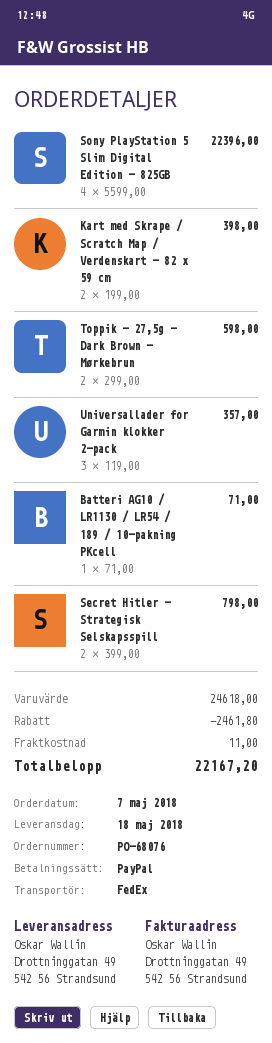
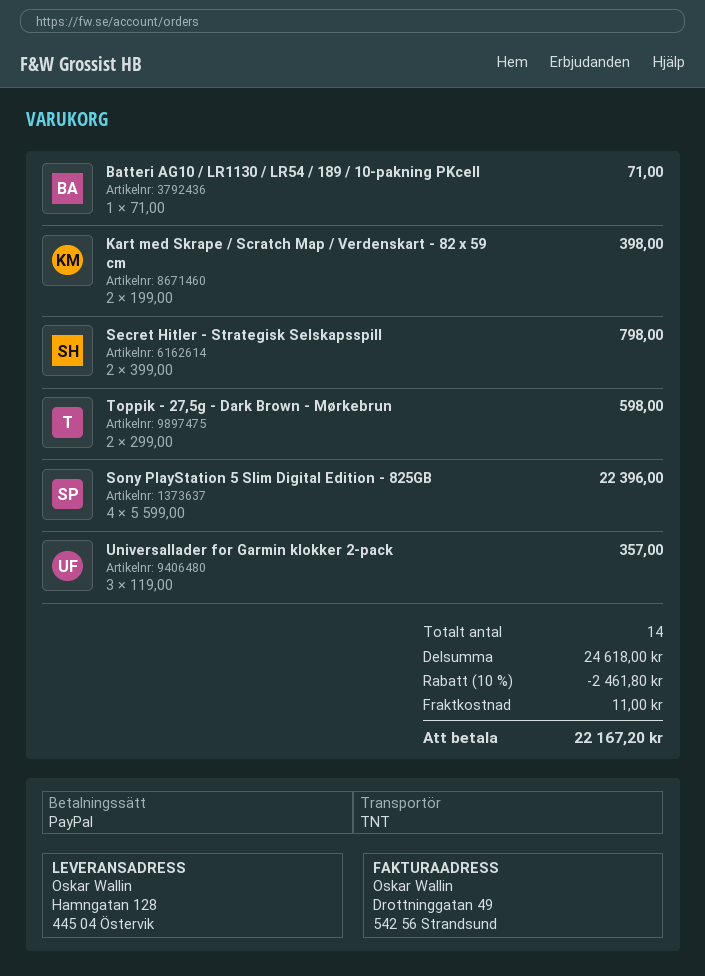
shipping method: FedEx -> TNT
ship to: Drottninggatan 49, 542 56 Strandsund -> Hamngatan 128, 445 04 Östervik

